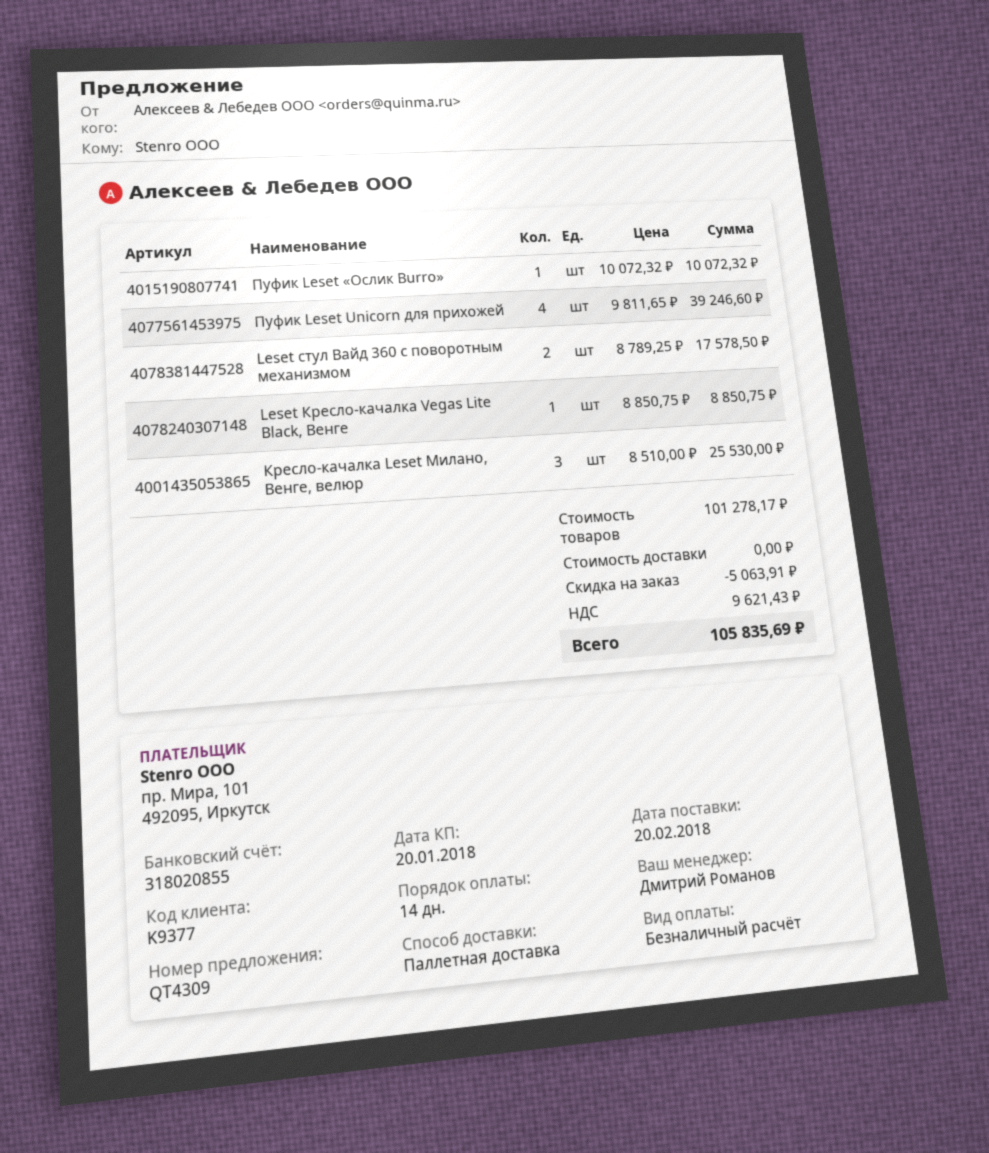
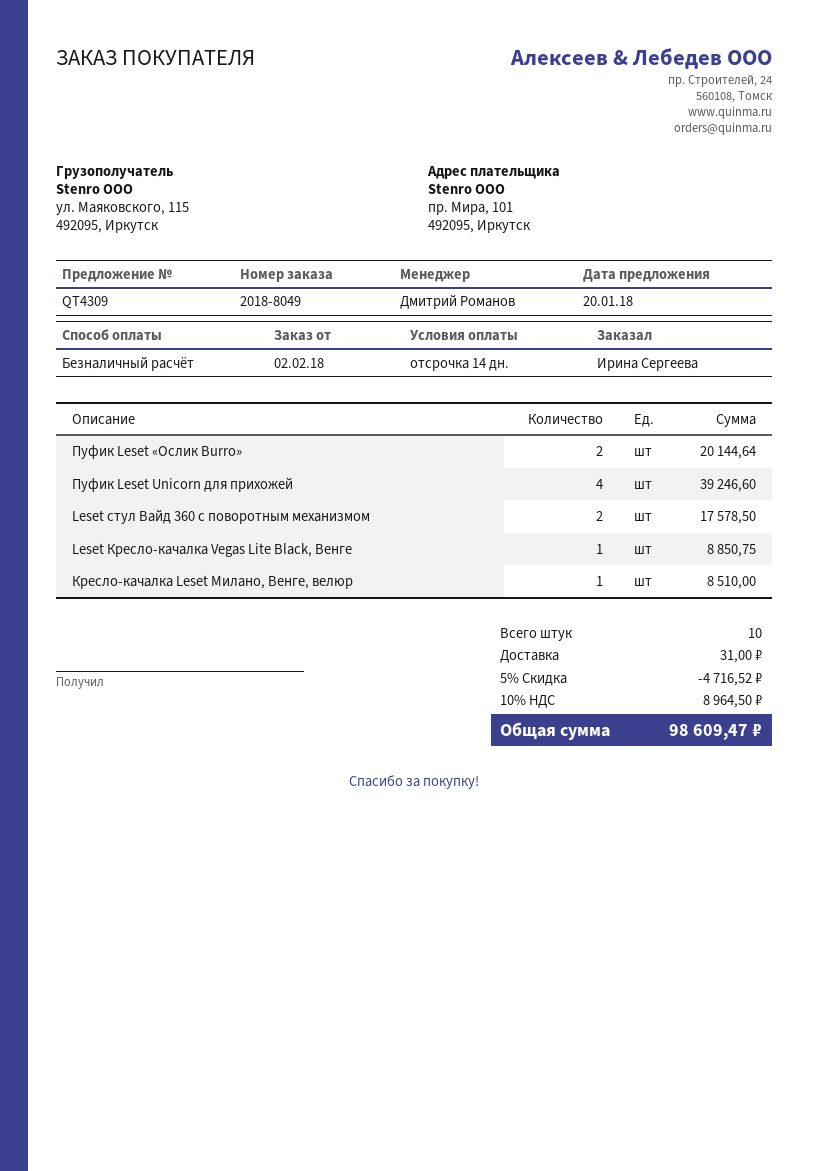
Пуфик Leset «Ослик Burro»: 1 for 10072.32 -> 2 for 20144.64
Кресло-качалка Leset Милано, Венге, велюр: 3 for 25530.00 -> 1 for 8510.00
discount: 5063.91 -> 4716.52
shipping: 0.00 -> 31.00
tax: 9621.43 -> 8964.50
total: 105835.69 -> 98609.47

